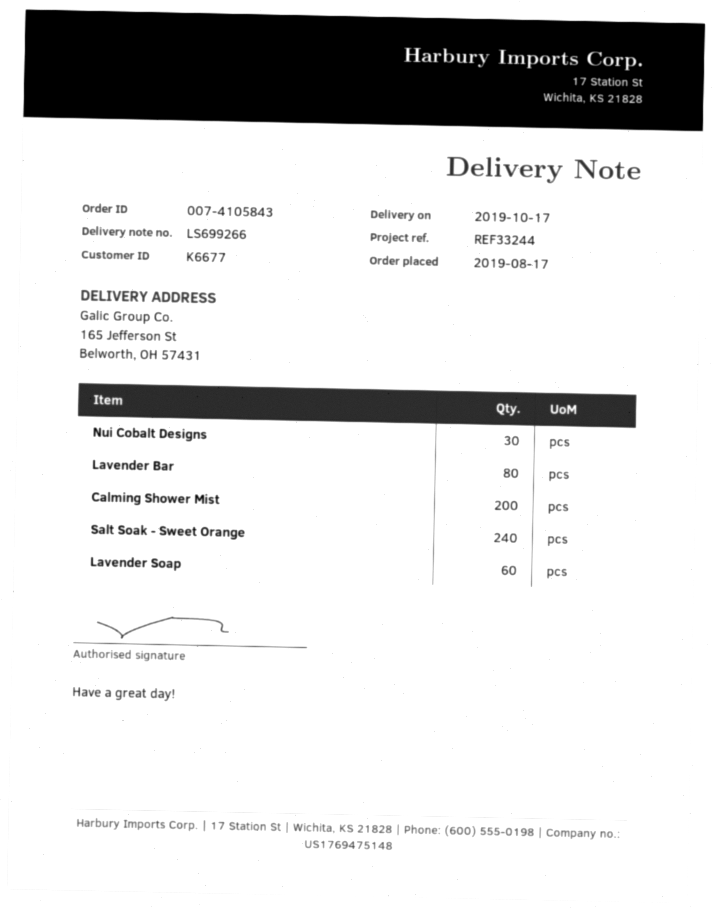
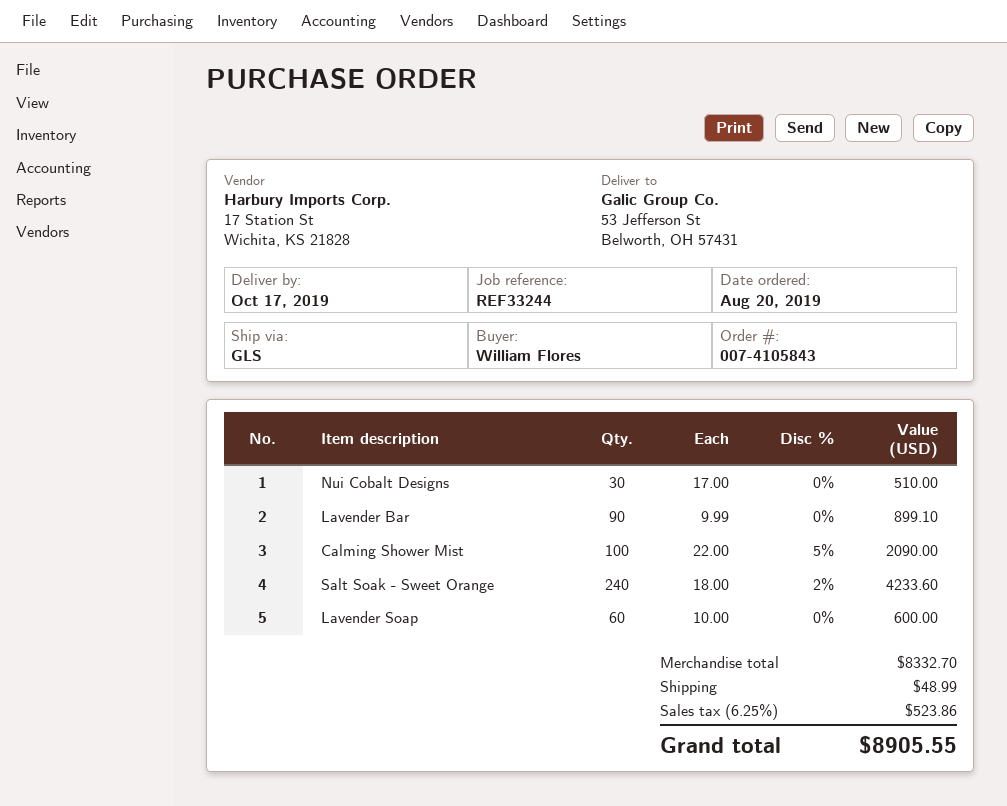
order date: 2019-08-17 -> 2019-08-20
ship to: 165 Jefferson St, Belworth, OH 57431 -> 53 Jefferson St, Belworth, OH 57431
Lavender Bar: 80 -> 90
Calming Shower Mist: 200 -> 100

